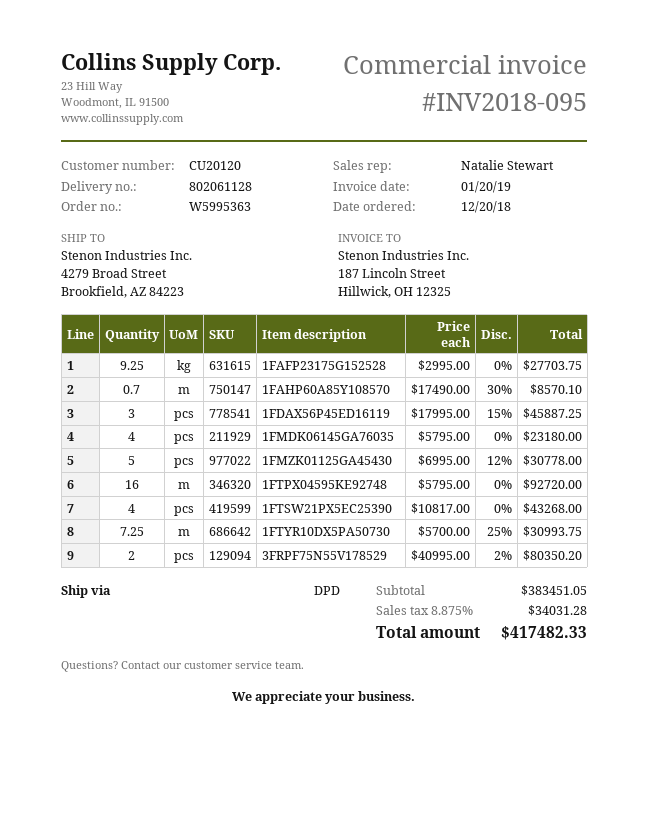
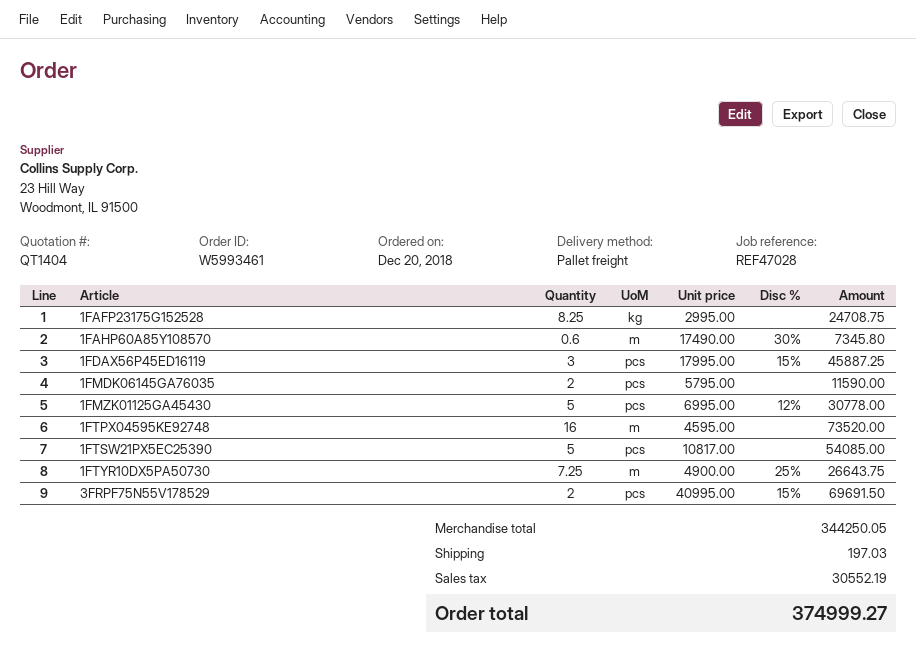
order number: W5995363 -> W5993461
shipping method: DPD -> pallet freight
1FAFP23175G152528: 9.25 x 2995.00 = 27703.75 -> 8.25 x 2995.00 = 24708.75
1FAHP60A85Y108570: 0.7 x 17490.00 - 30% = 8570.10 -> 0.6 x 17490.00 - 30% = 7345.80
1FMDK06145GA76035: 4 x 5795.00 = 23180.00 -> 2 x 5795.00 = 11590.00
1FTPX04595KE92748: 16 x 5795.00 = 92720.00 -> 16 x 4595.00 = 73520.00
1FTSW21PX5EC25390: 4 x 10817.00 = 43268.00 -> 5 x 10817.00 = 54085.00
1FTYR10DX5PA50730: 7.25 x 5700.00 - 25% = 30993.75 -> 7.25 x 4900.00 - 25% = 26643.75
3FRPF75N55V178529: 2 x 40995.00 - 2% = 80350.20 -> 2 x 40995.00 - 15% = 69691.50
subtotal: 383451.05 -> 344250.05
shipping: none -> 197.03
tax: 34031.28 -> 30552.19
total: 417482.33 -> 374999.27

